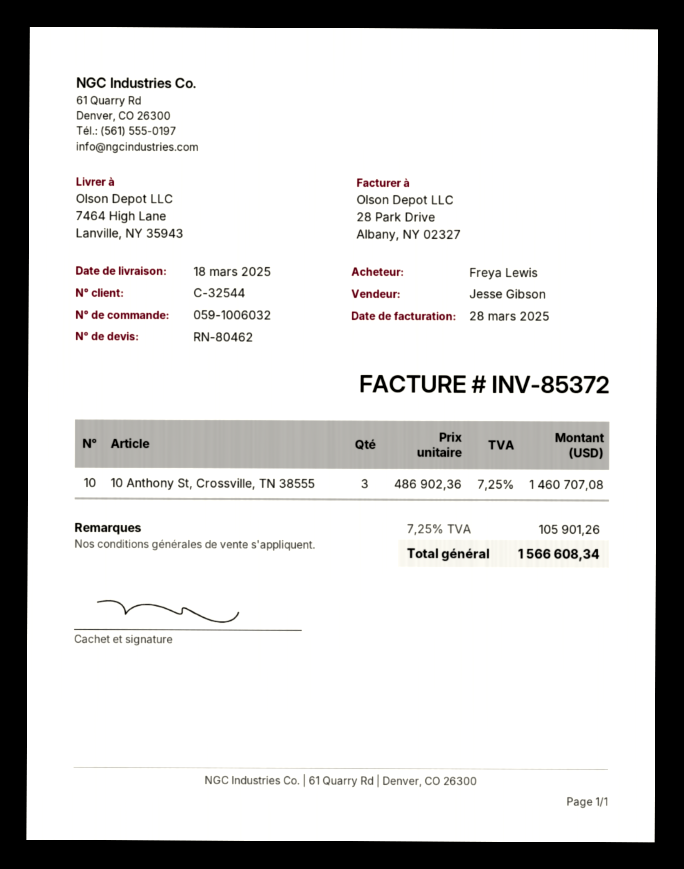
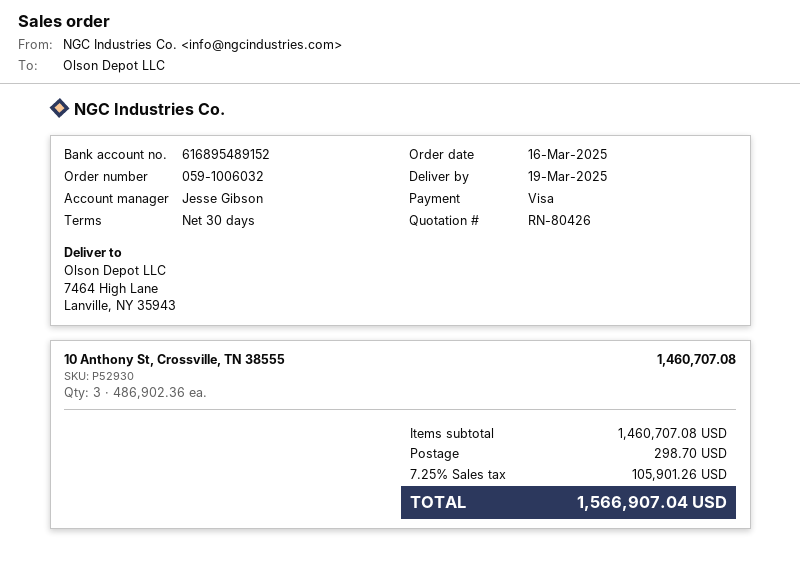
quote number: RN-80462 -> RN-80426
delivery date: 2025-03-18 -> 2025-03-19
shipping: none -> 298.70
total: 1566608.34 -> 1566907.04

